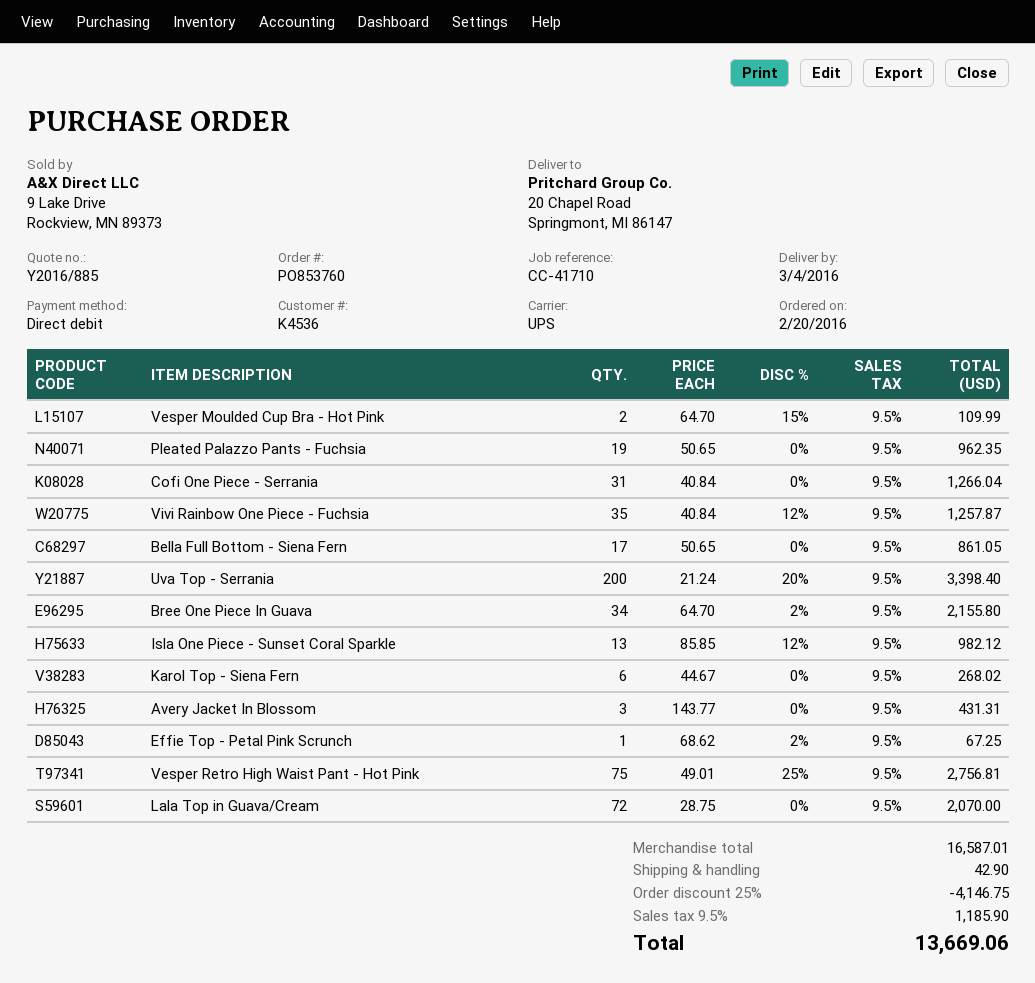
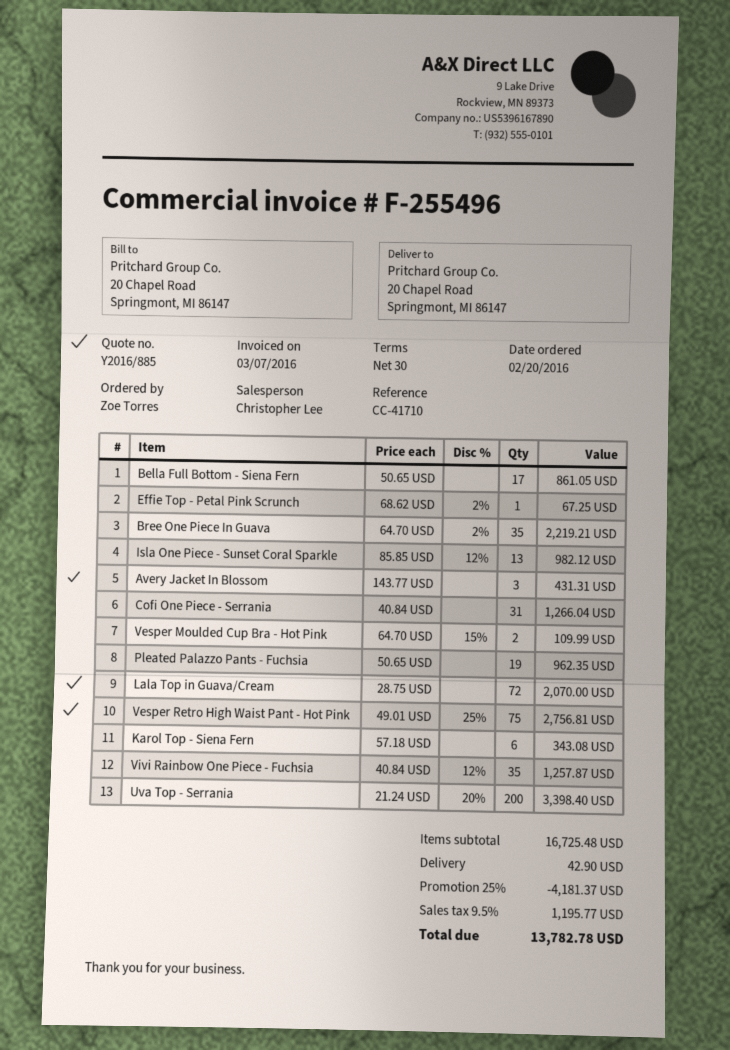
Bree One Piece In Guava: 34 x 64.70 - 2% = 2155.80 -> 35 x 64.70 - 2% = 2219.21
Karol Top - Siena Fern: 6 x 44.67 = 268.02 -> 6 x 57.18 = 343.08
subtotal: 16587.01 -> 16725.48
discount: 25% = 4146.75 -> 25% = 4181.37
tax: 9.5% = 1185.90 -> 9.5% = 1195.77
total: 13669.06 -> 13782.78

